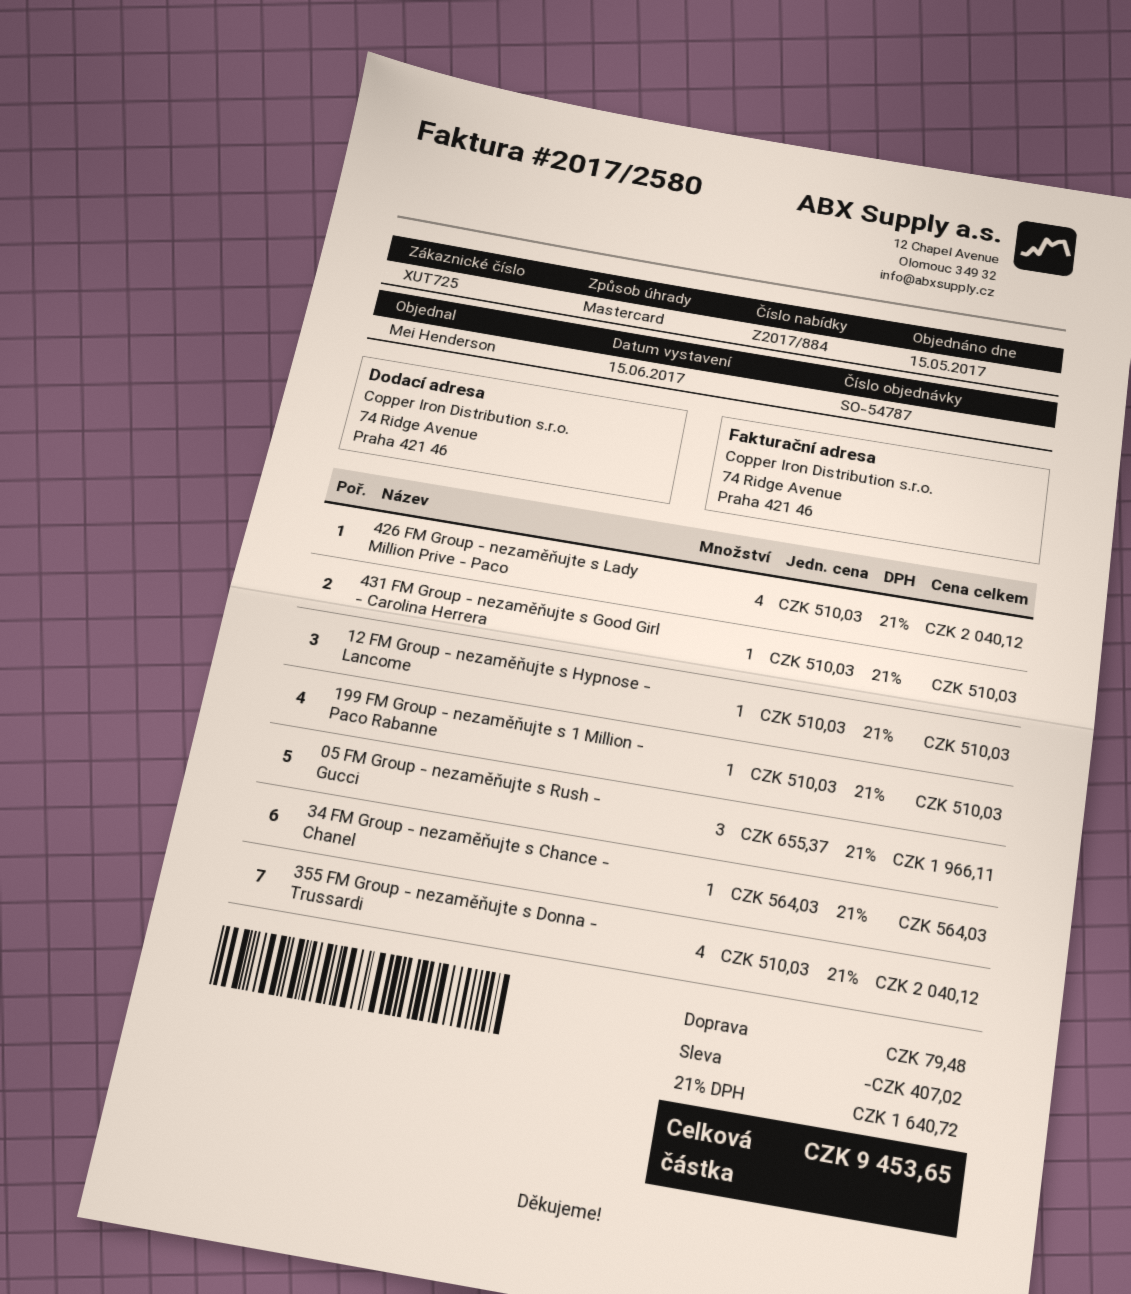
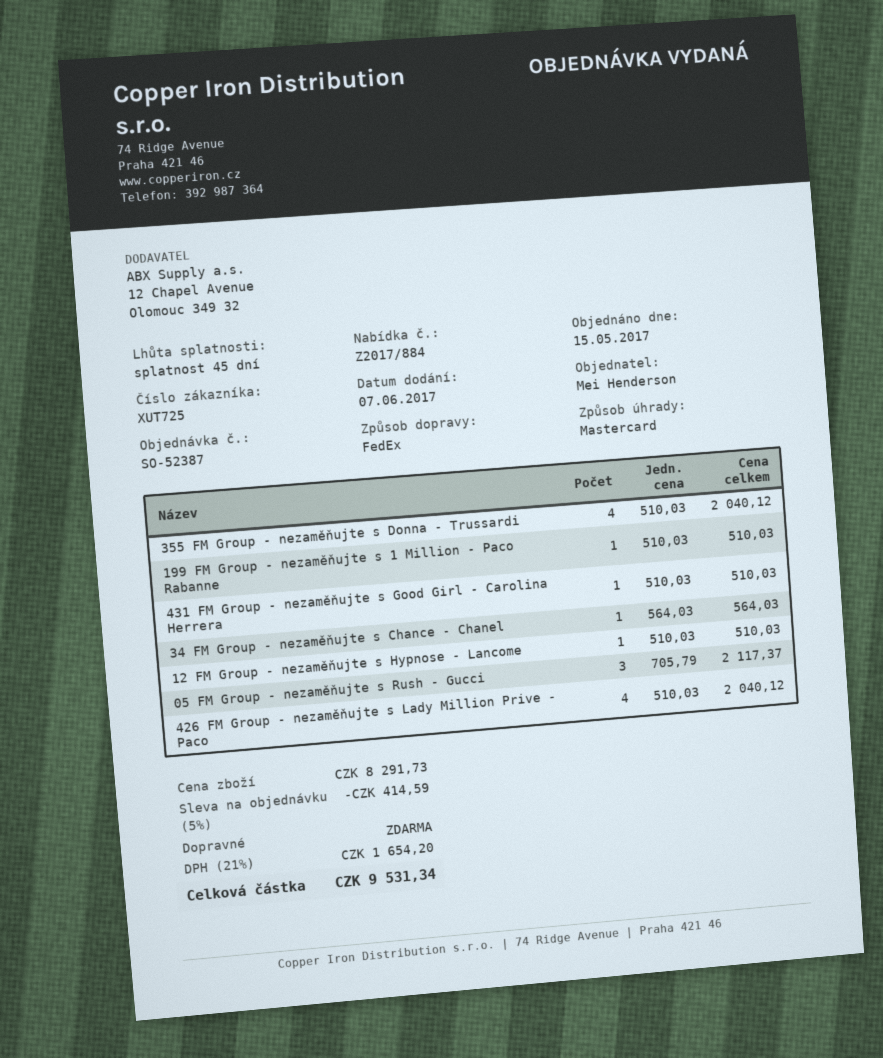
order number: SO-54787 -> SO-52387
05 FM Group - nezaměňujte s Rush - Gucci: 3 x 655.37 = 1966.11 -> 3 x 705.79 = 2117.37
discount: 407.02 -> 414.59
shipping: 79.48 -> 0.00
tax: 21% = 1640.72 -> 21% = 1654.20
total: 9453.65 -> 9531.34

